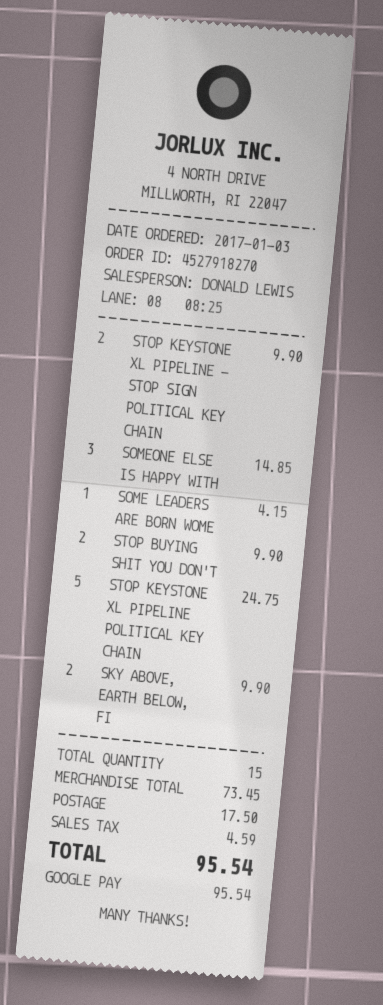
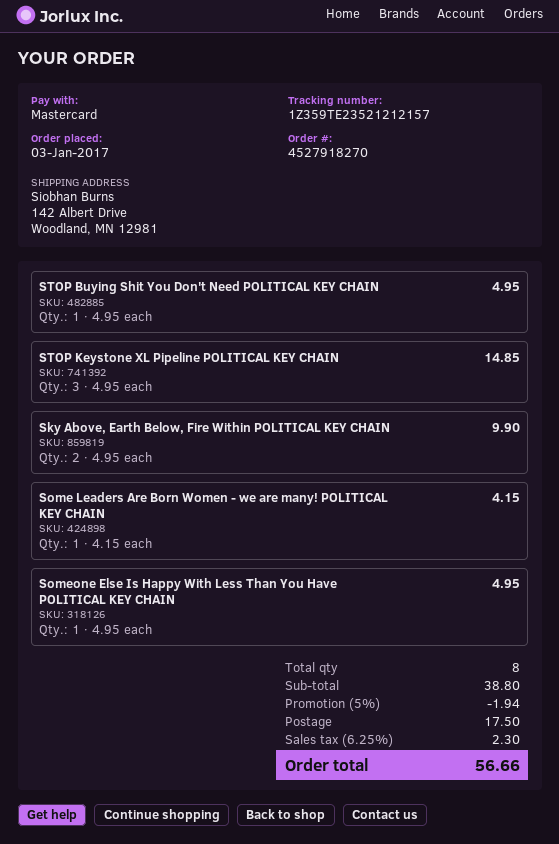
payment method: Google Pay -> Mastercard
STOP KEYSTONE XL PIPELINE - STOP SIGN POLITICAL KEY CHAIN: 2 for 9.90 -> none
SOMEONE ELSE IS HAPPY WITH: 3 for 14.85 -> 1 for 4.95
STOP BUYING SHIT YOU DON'T: 2 for 9.90 -> 1 for 4.95
STOP KEYSTONE XL PIPELINE POLITICAL KEY CHAIN: 5 for 24.75 -> 3 for 14.85
total quantity: 15 -> 8
subtotal: 73.45 -> 38.80
discount: none -> 5% = 1.94
tax: 4.59 -> 2.30
total: 95.54 -> 56.66

